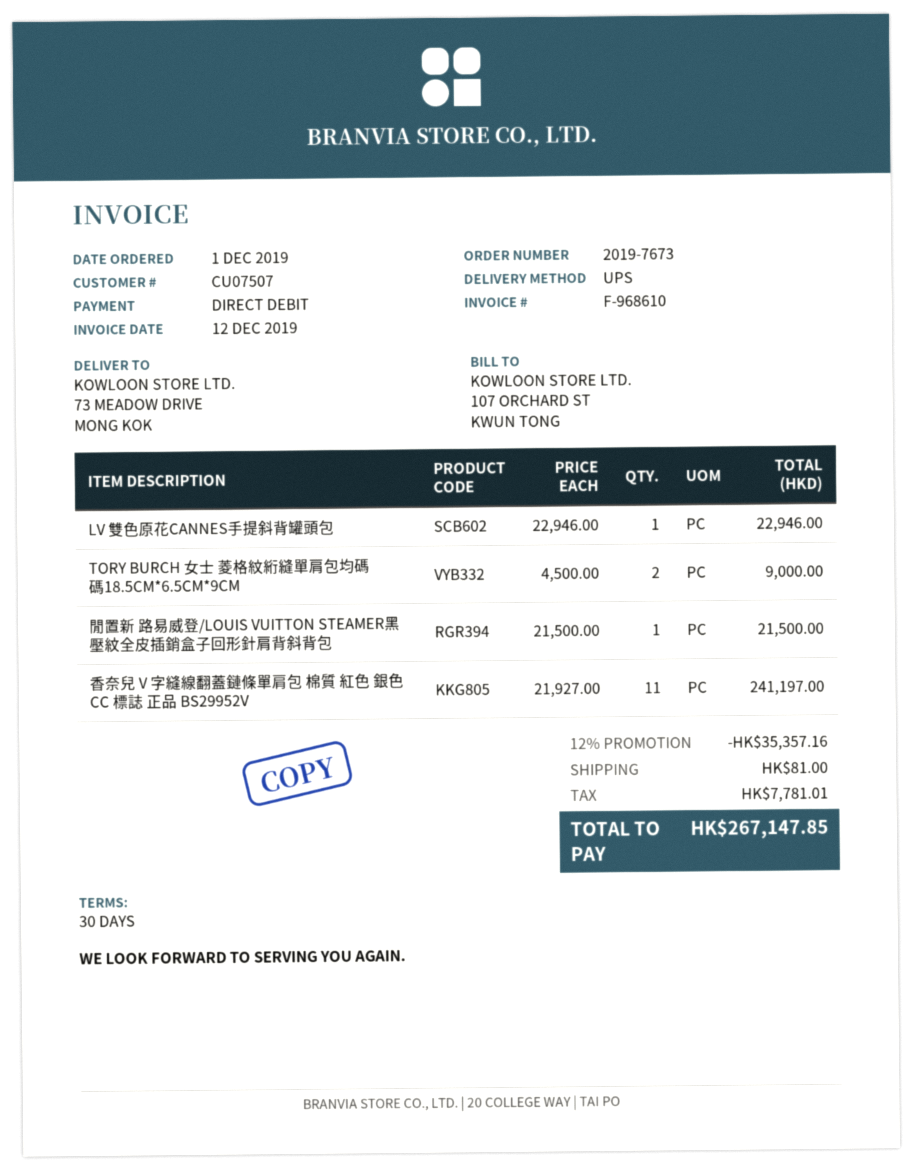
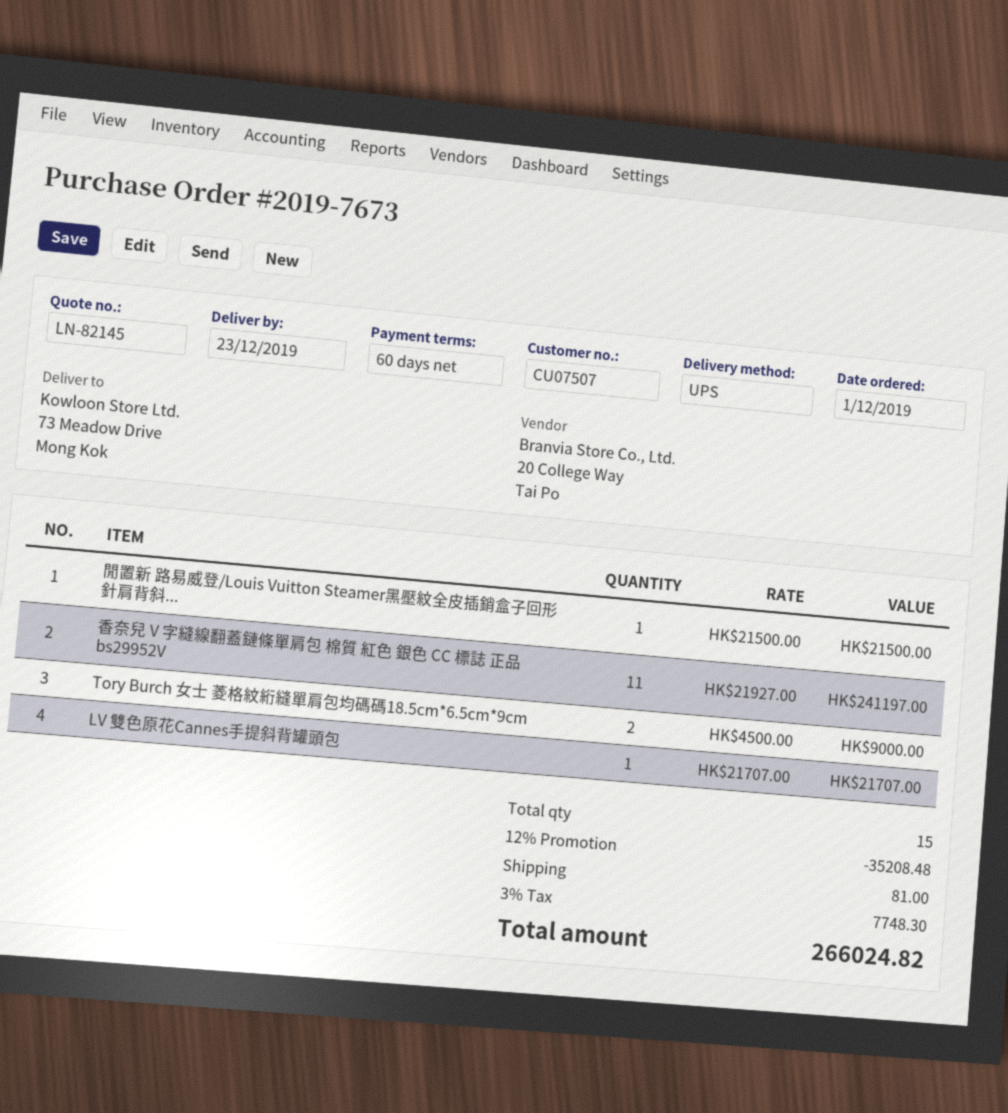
payment terms: 30 days -> 60 days
LV 雙色原花CANNES手提斜背罐頭包: 1 x 22946.00 = 22946.00 -> 1 x 21707.00 = 21707.00
discount: 12% = 35357.16 -> 12% = 35208.48
tax: 7781.01 -> 7748.30
total: 267147.85 -> 266024.82

